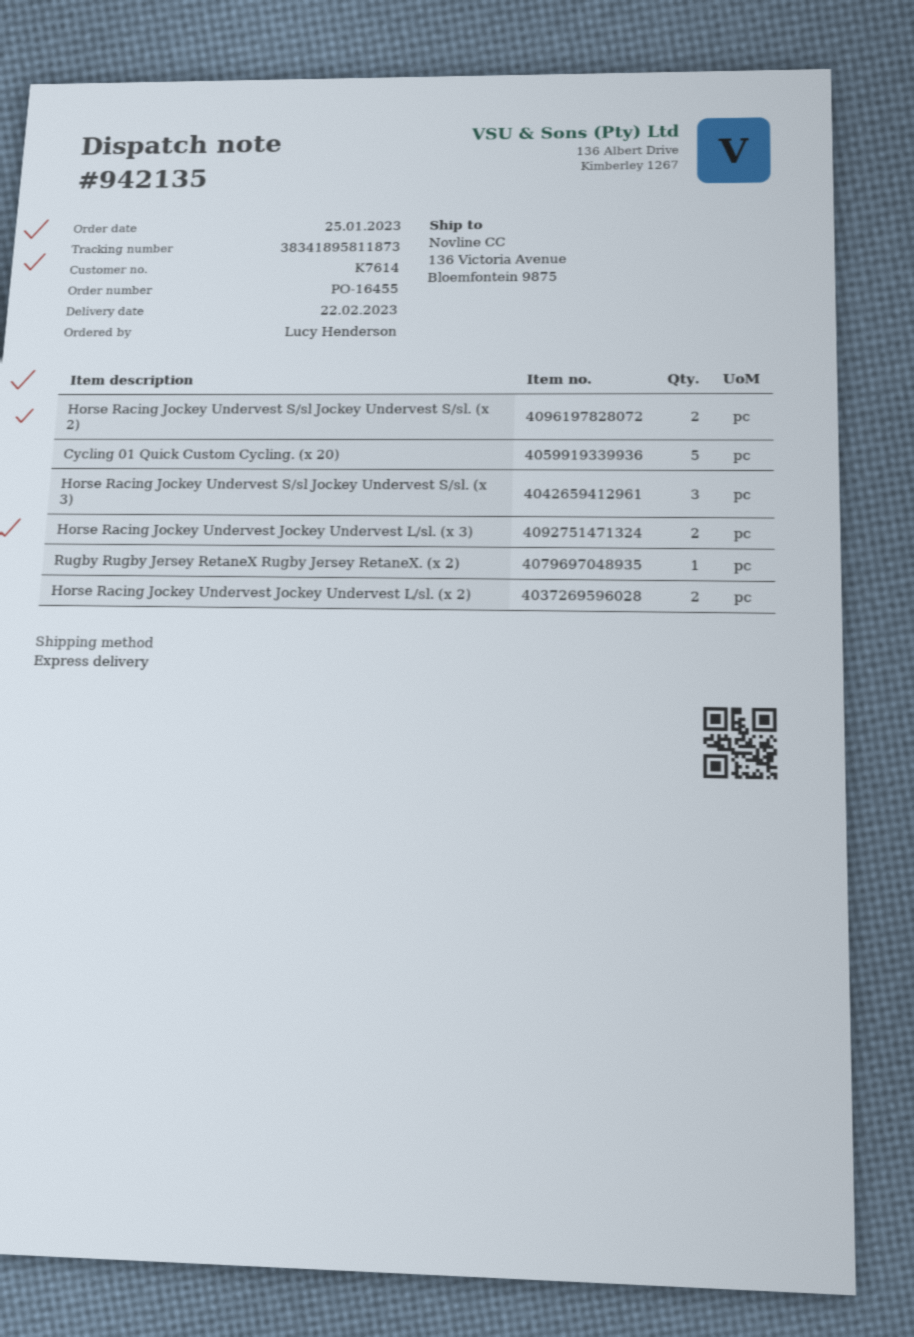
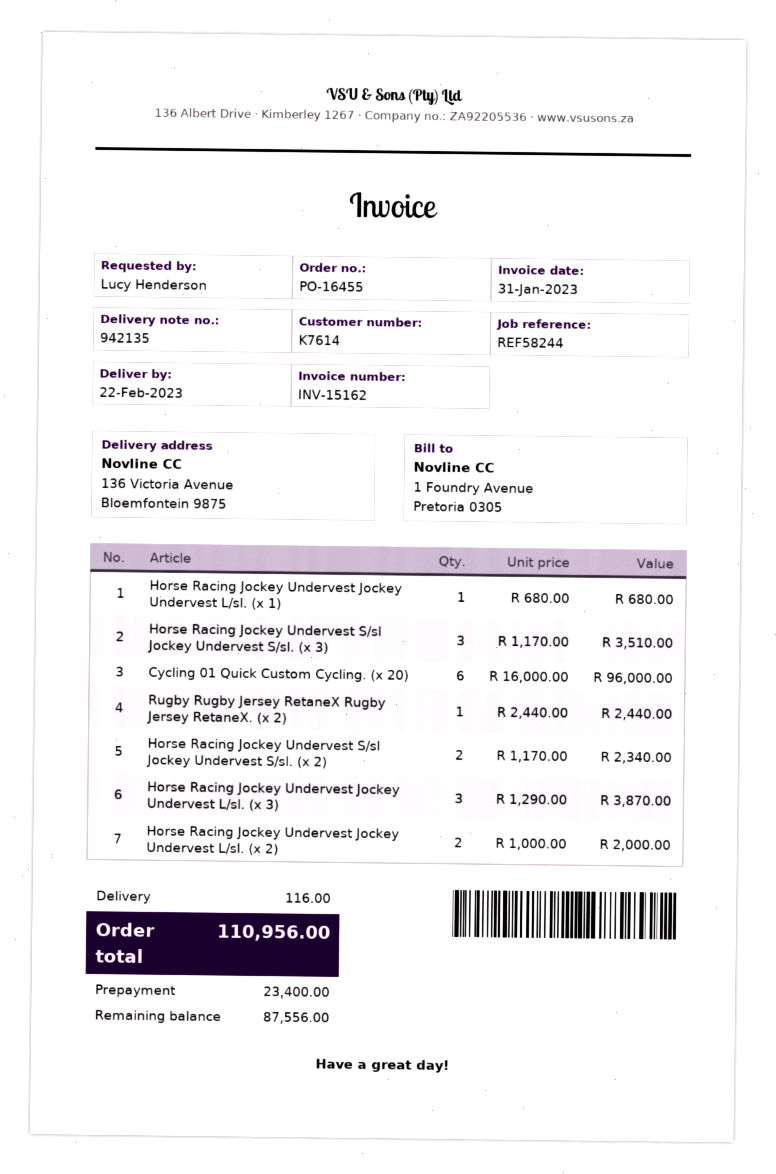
Cycling 01 Quick Custom Cycling. (x 20): 5 -> 6
Horse Racing Jockey Undervest Jockey Undervest L/sl. (x 3): 2 -> 3
Horse Racing Jockey Undervest Jockey Undervest L/sl. (x 1): none -> 1

